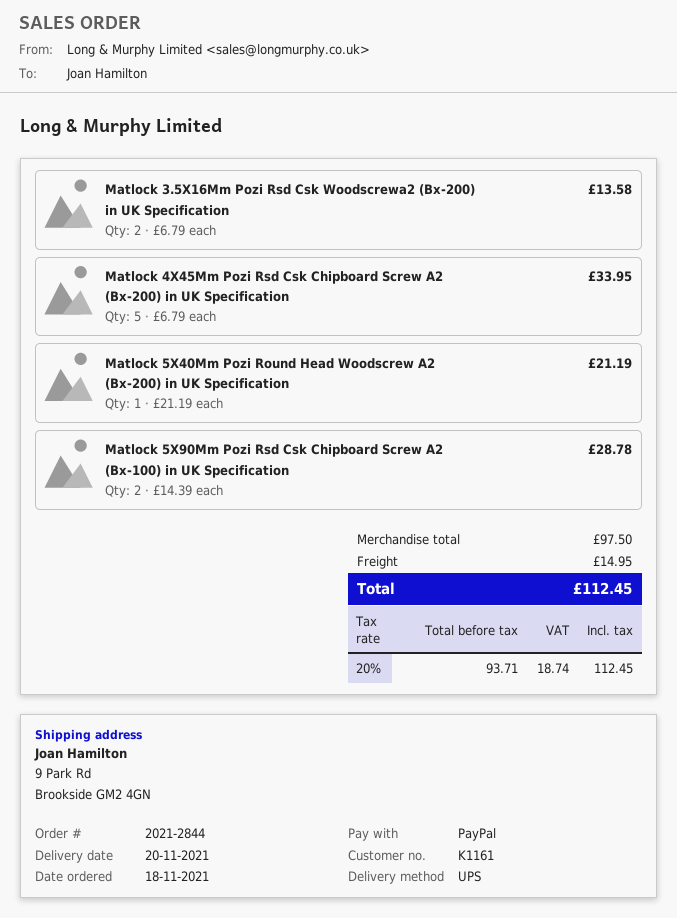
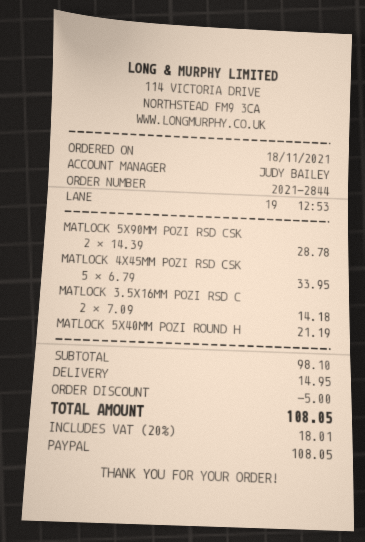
Matlock 3.5X16Mm Pozi Rsd Csk Woodscrewa2 (Bx-200) in UK Specification: 2 x 6.79 = 13.58 -> 2 x 7.09 = 14.18
subtotal: 97.50 -> 98.10
discount: none -> 5.00
tax: 20% = 18.74 -> 20% = 18.01
total: 112.45 -> 108.05

